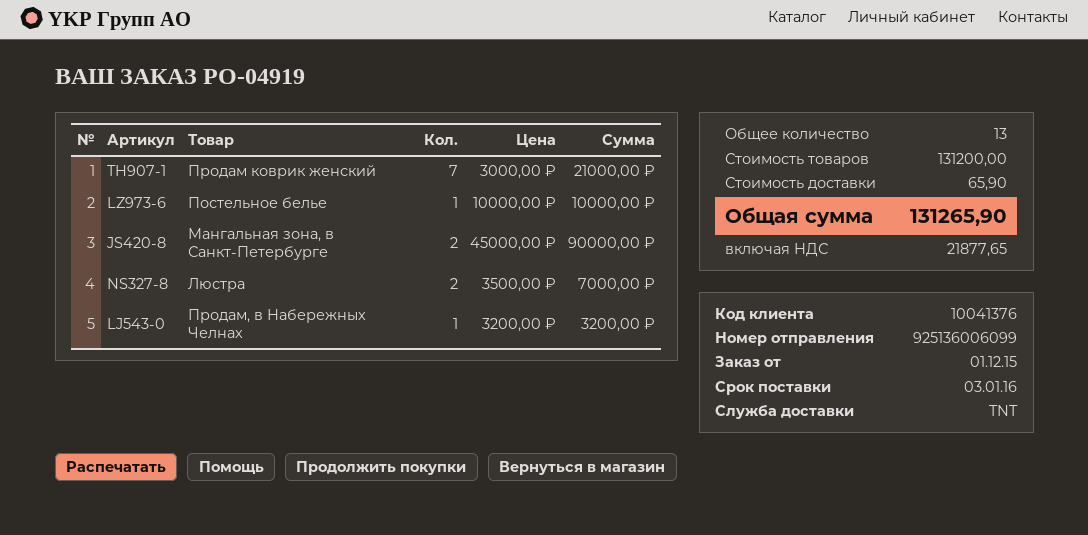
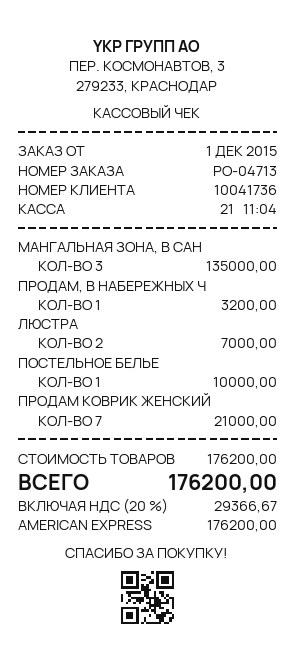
order number: PO-04919 -> PO-04713
customer number: 10041376 -> 10041736
Мангальная зона, в Санкт-Петербурге: 2 for 90000.00 -> 3 for 135000.00
subtotal: 131200.00 -> 176200.00
shipping: 65.90 -> none
tax: 21877.65 -> 29366.67
total: 131265.90 -> 176200.00

